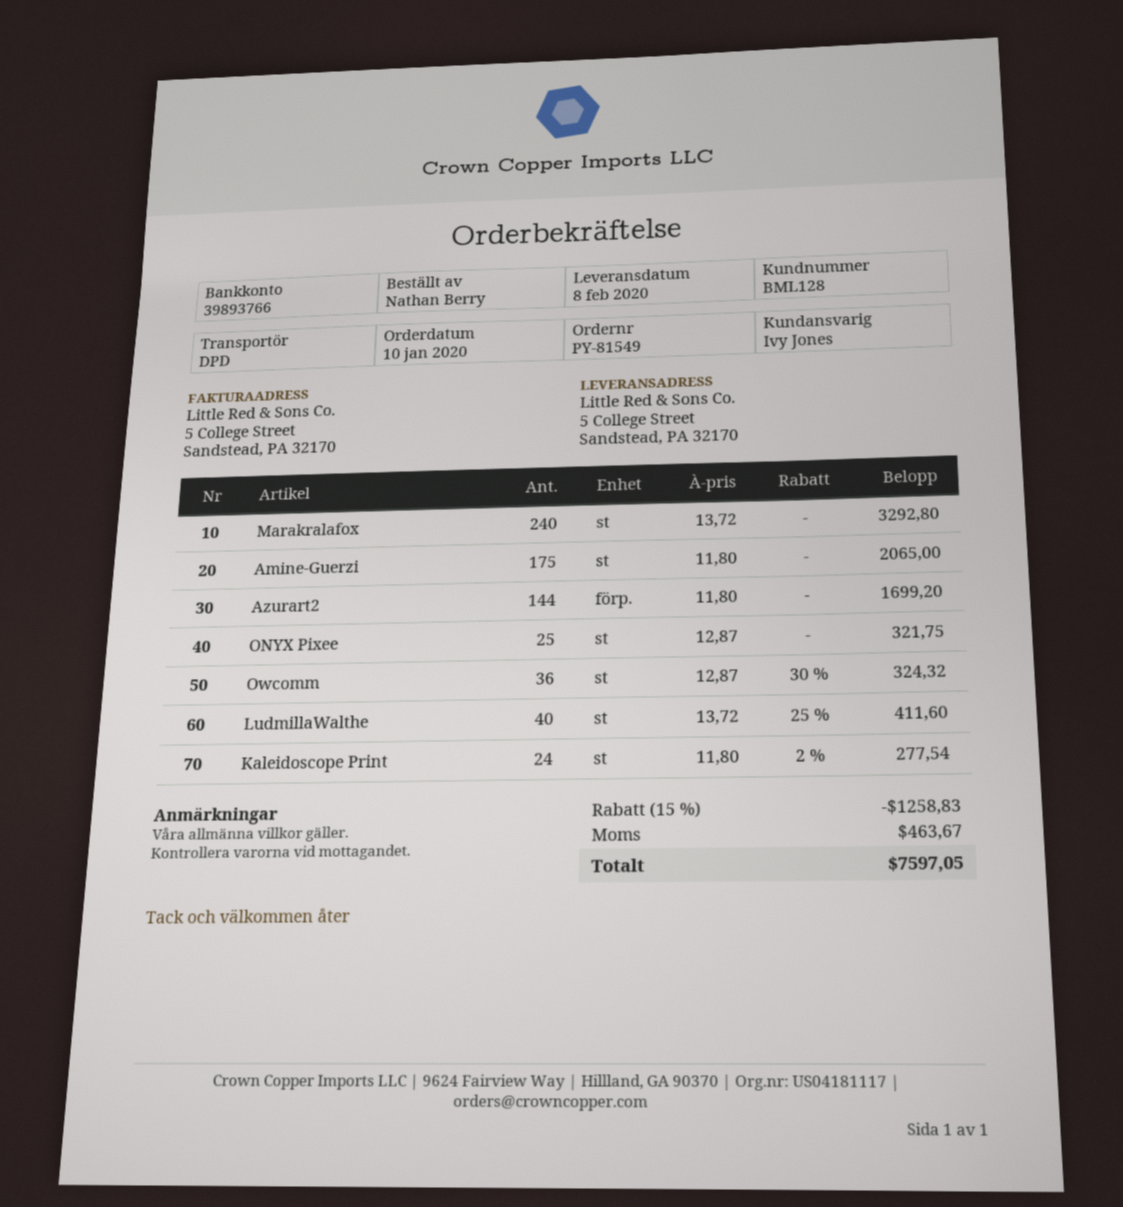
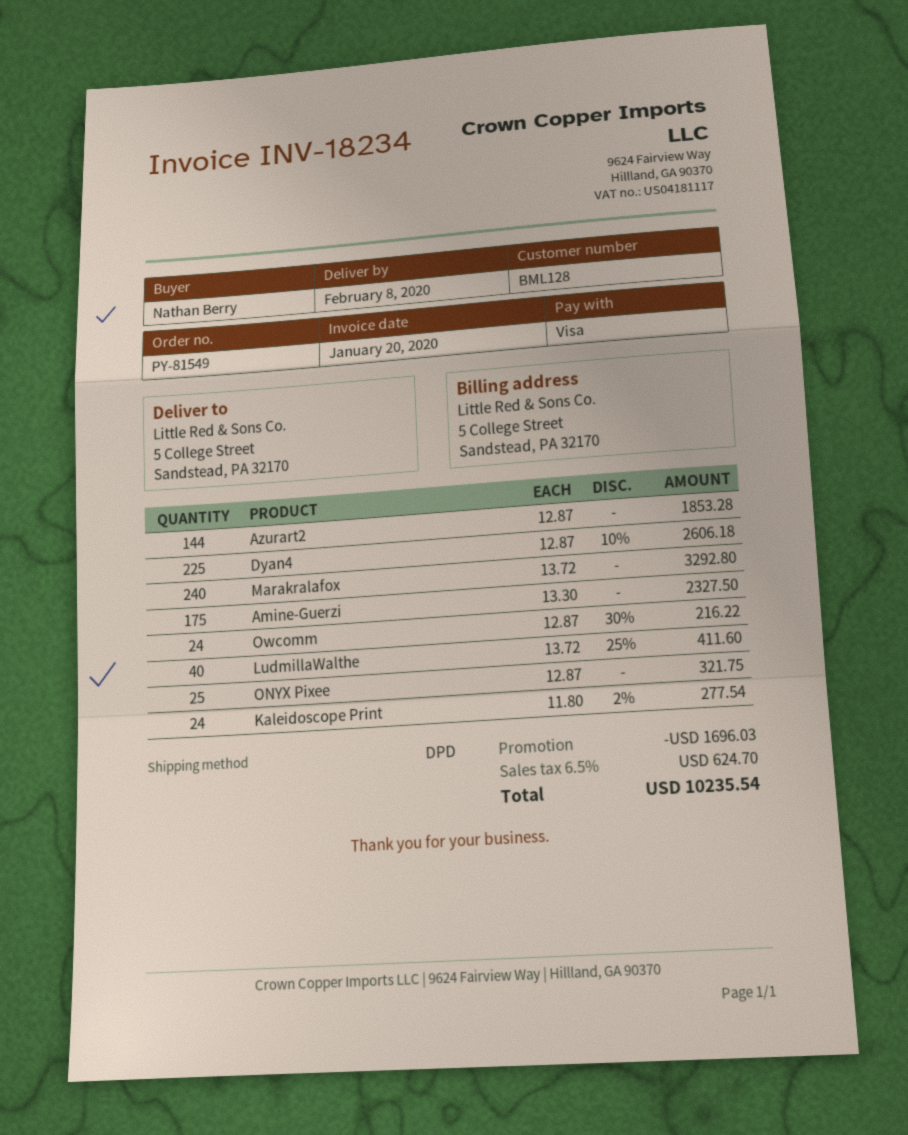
Amine-Guerzi: 175 x 11.80 = 2065.00 -> 175 x 13.30 = 2327.50
Azurart2: 144 x 11.80 = 1699.20 -> 144 x 12.87 = 1853.28
Owcomm: 36 x 12.87 - 30% = 324.32 -> 24 x 12.87 - 30% = 216.22
Dyan4: none -> 225 x 12.87 - 10% = 2606.18
discount: 1258.83 -> 1696.03
tax: 463.67 -> 624.70
total: 7597.05 -> 10235.54

